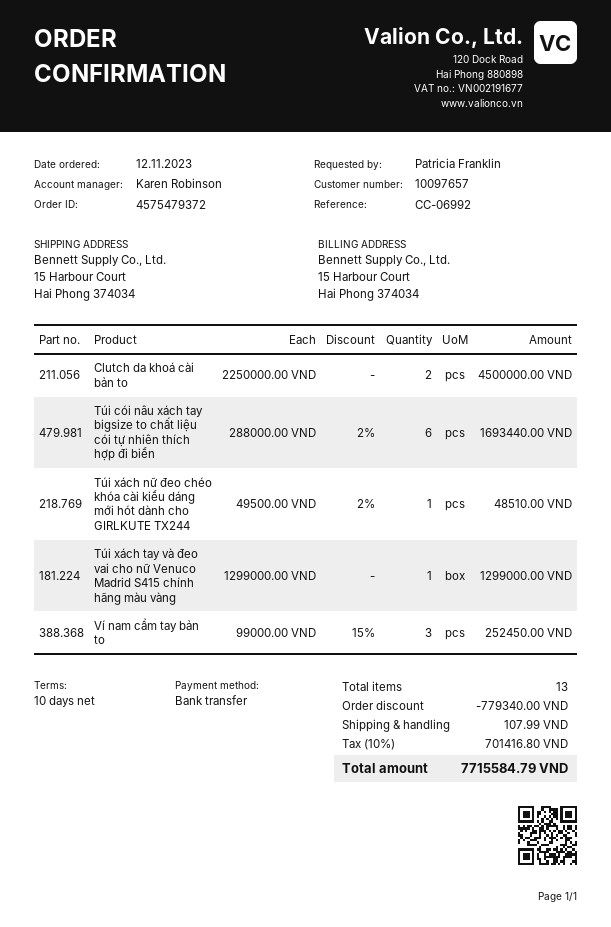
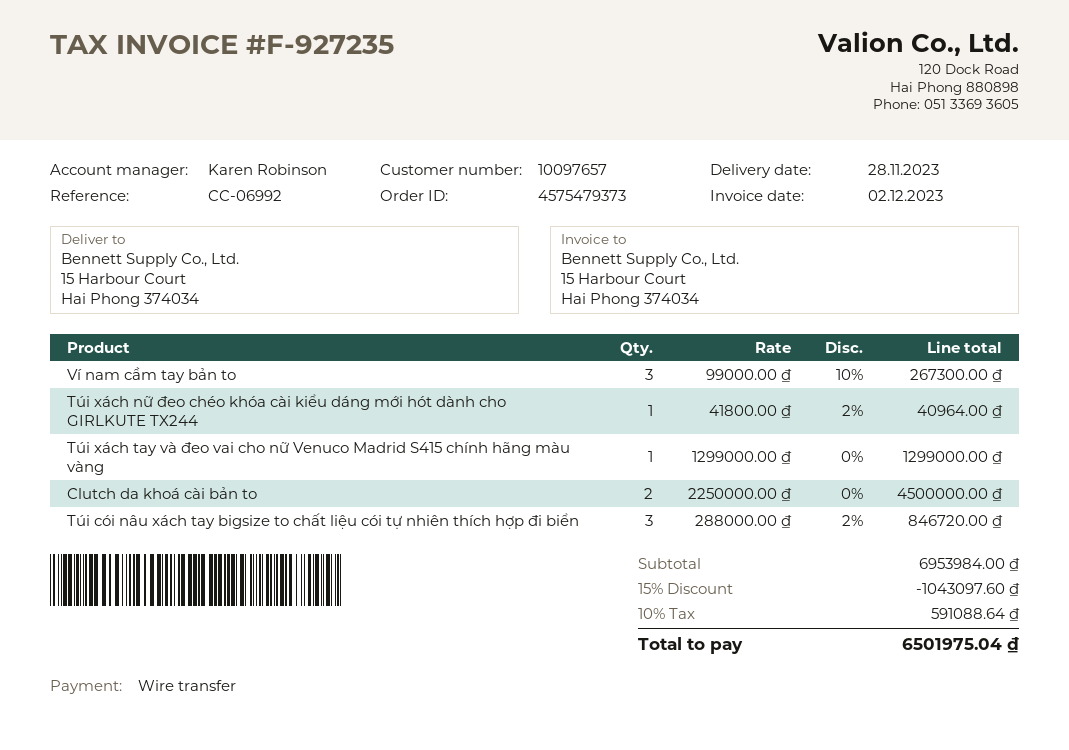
order number: 4575479372 -> 4575479373
Túi cói nâu xách tay bigsize to chất liệu cói tự nhiên thích hợp đi biển: 6 x 288000.00 - 2% = 1693440.00 -> 3 x 288000.00 - 2% = 846720.00
Túi xách nữ đeo chéo khóa cài kiểu dáng mới hót dành cho GIRLKUTE TX244: 1 x 49500.00 - 2% = 48510.00 -> 1 x 41800.00 - 2% = 40964.00
Ví nam cầm tay bản to: 3 x 99000.00 - 15% = 252450.00 -> 3 x 99000.00 - 10% = 267300.00
discount: 779340.00 -> 1043097.60
shipping: 107.99 -> none
tax: 10% = 701416.80 -> 10% = 591088.64
total: 7715584.79 -> 6501975.04

